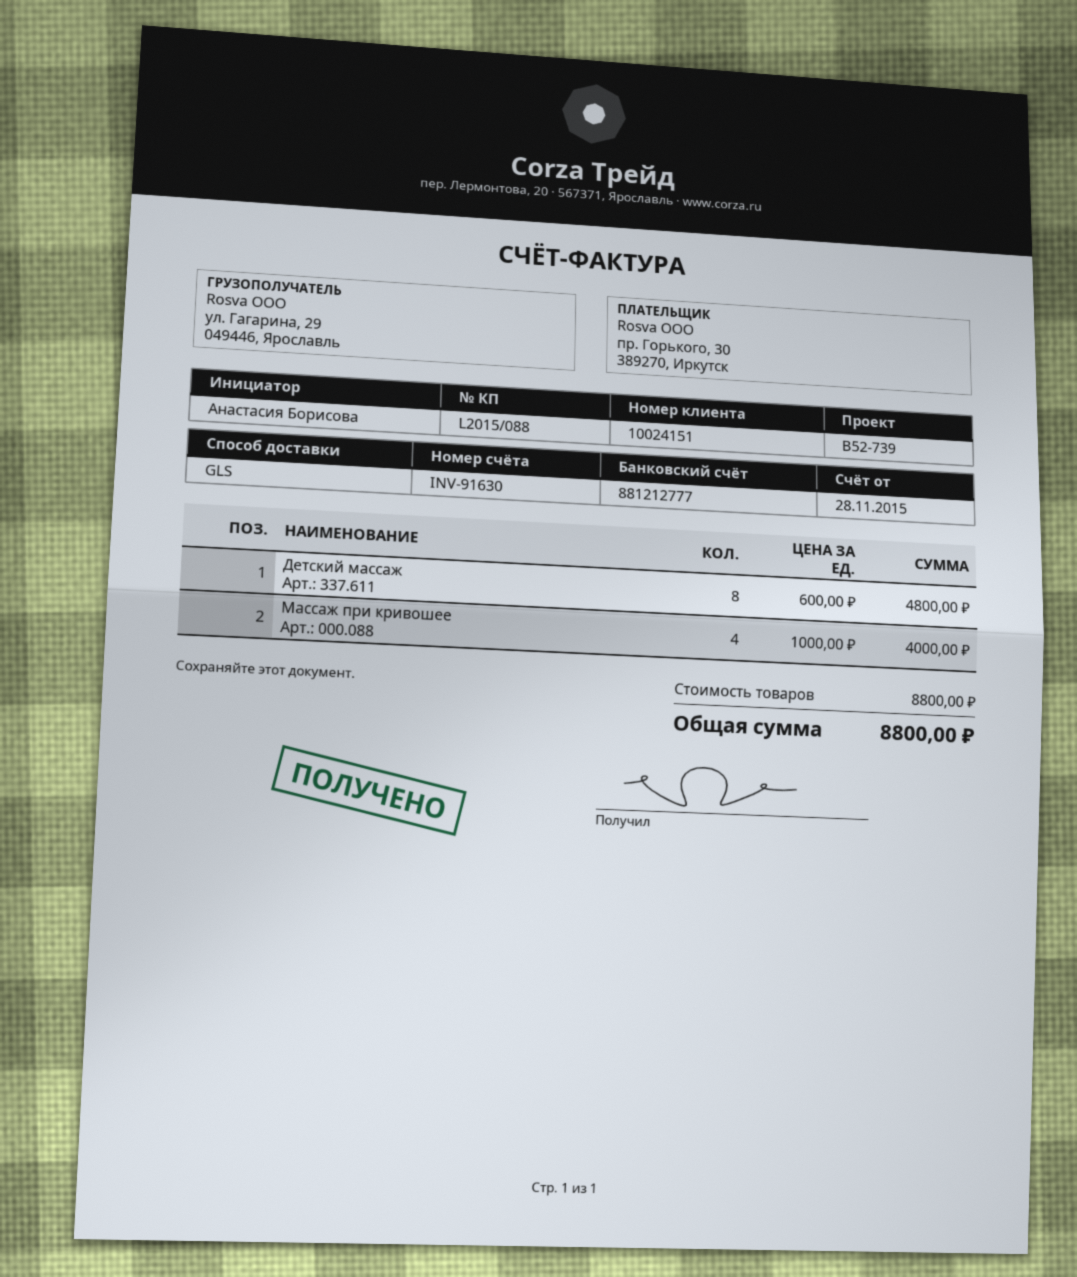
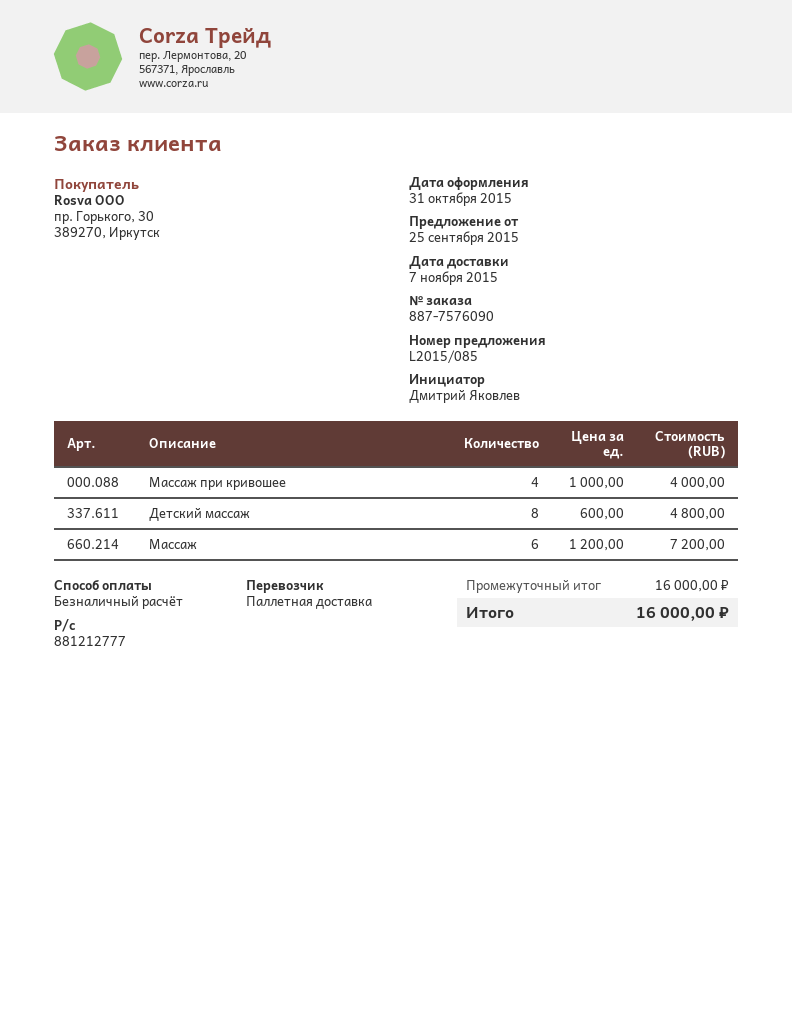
quote number: L2015/088 -> L2015/085
ordered by: Анастасия Борисова -> Дмитрий Яковлев
shipping method: GLS -> pallet freight
Массаж: none -> 6 x 1200.00 = 7200.00
subtotal: 8800.00 -> 16000.00
total: 8800.00 -> 16000.00

